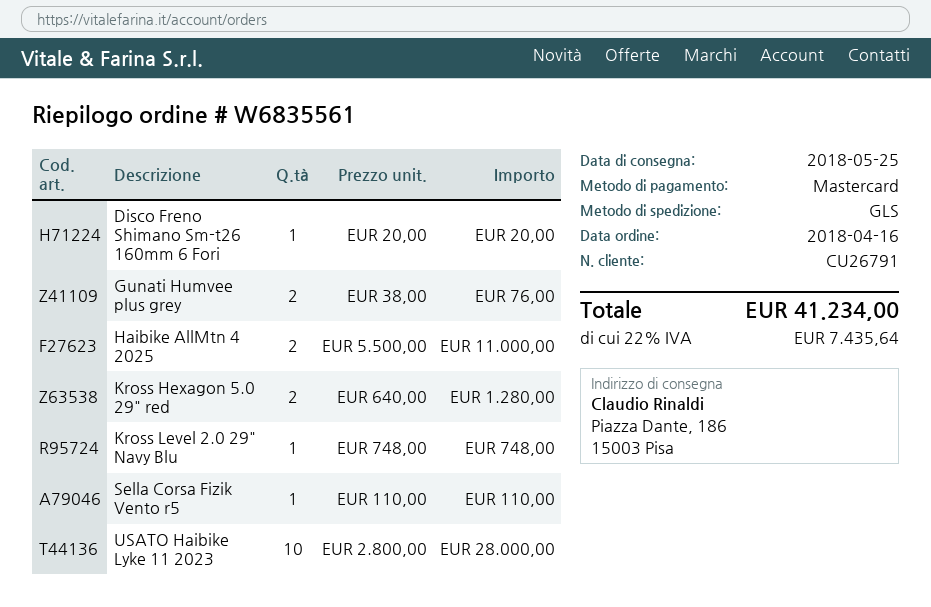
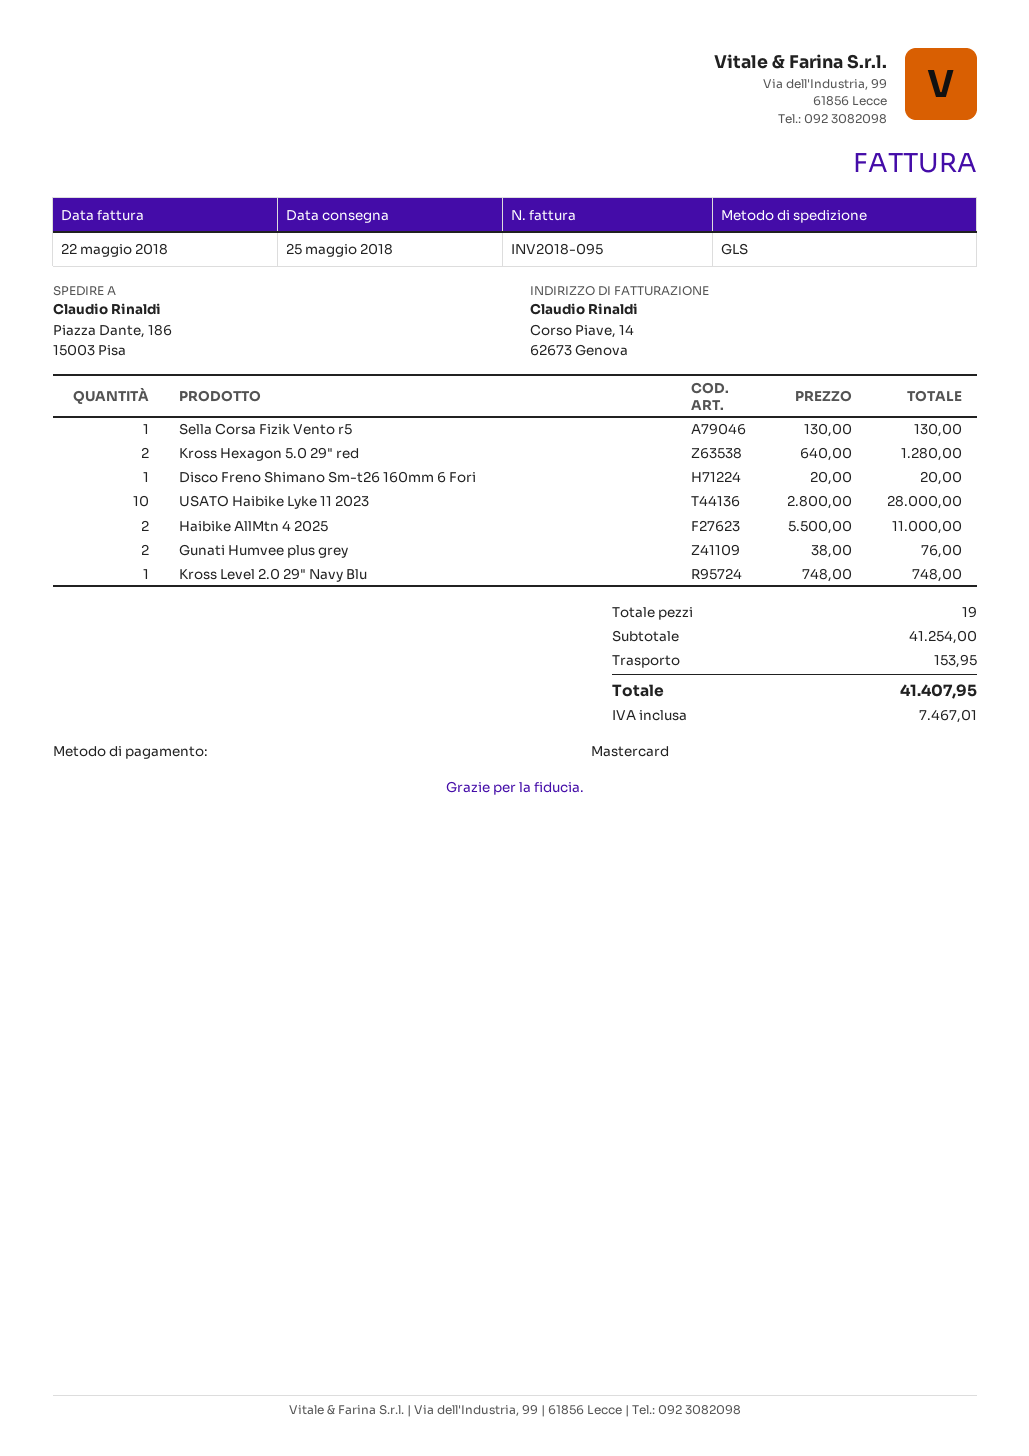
Sella Corsa Fizik Vento r5: 1 x 110.00 = 110.00 -> 1 x 130.00 = 130.00
shipping: none -> 153.95
tax: 7435.64 -> 7467.01
total: 41234.00 -> 41407.95

